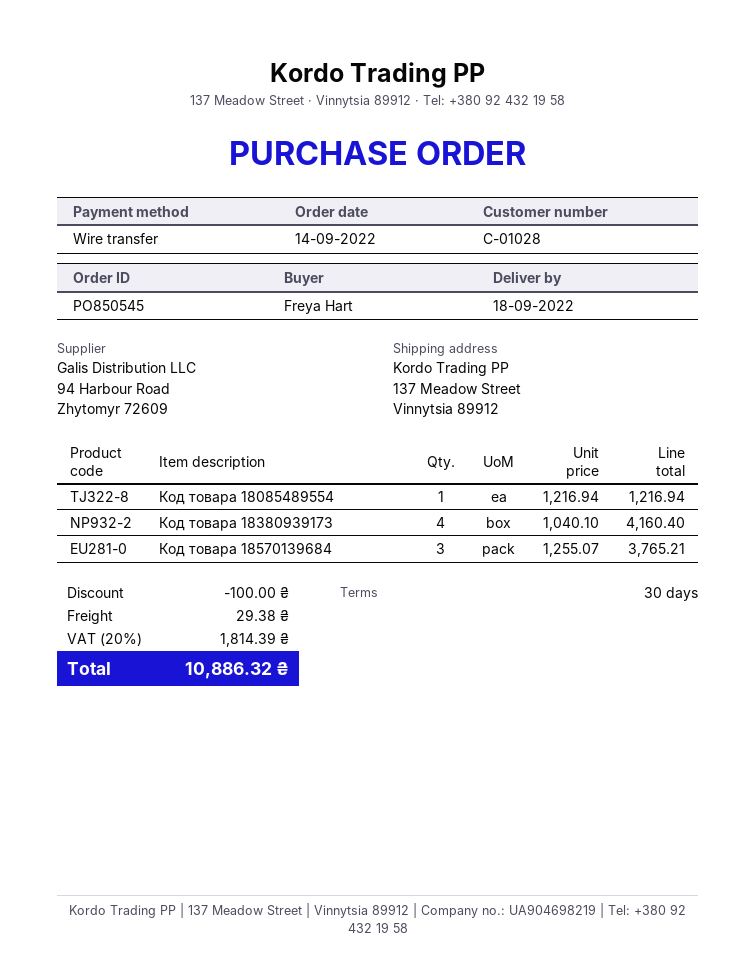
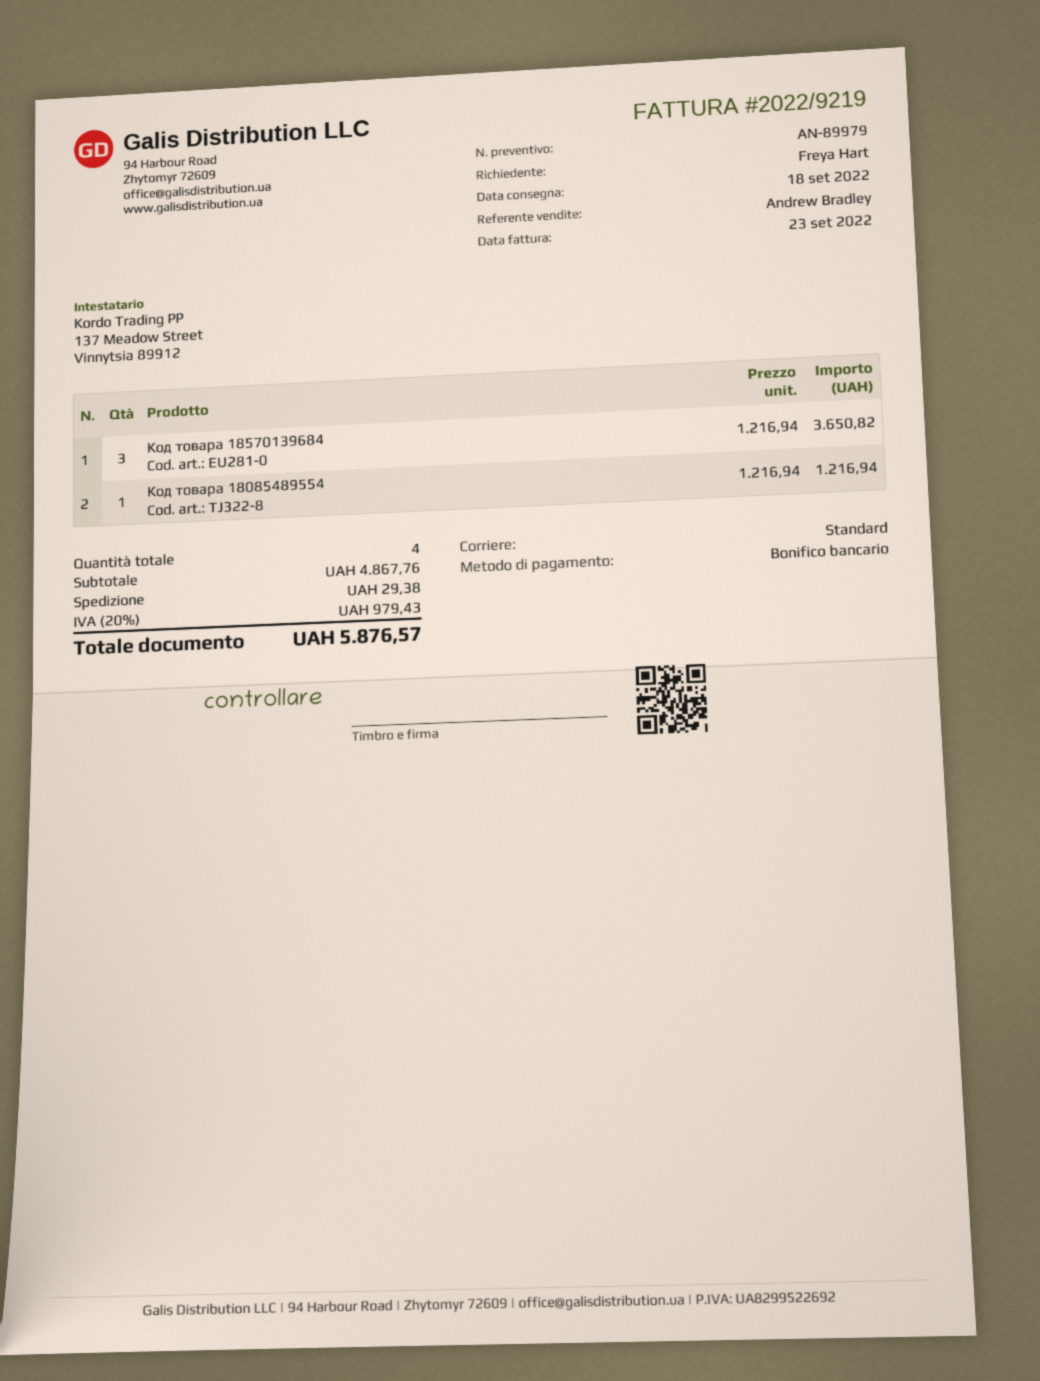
Код товара 18380939173: 4 x 1040.10 = 4160.40 -> none
Код товара 18570139684: 3 x 1255.07 = 3765.21 -> 3 x 1216.94 = 3650.82
discount: 100.00 -> none
tax: 20% = 1814.39 -> 20% = 979.43
total: 10886.32 -> 5876.57

